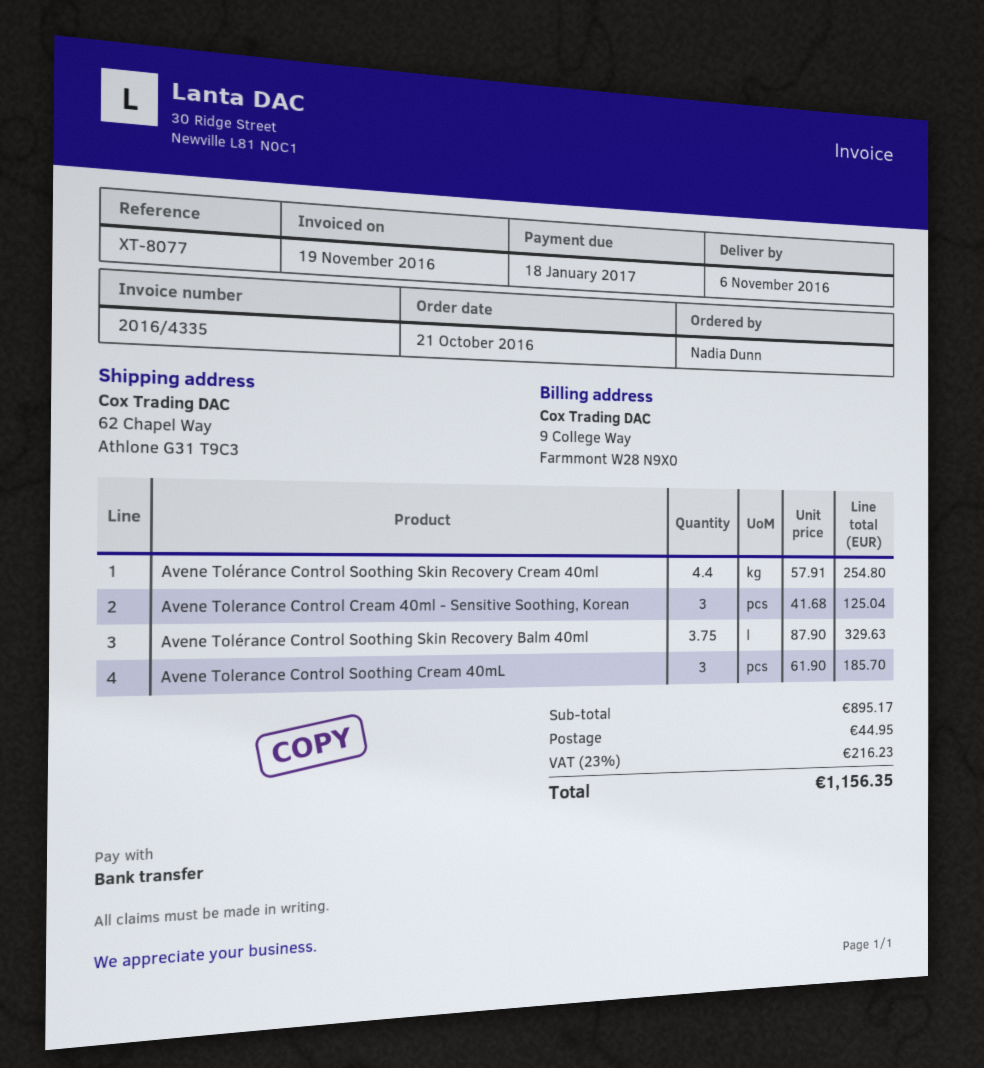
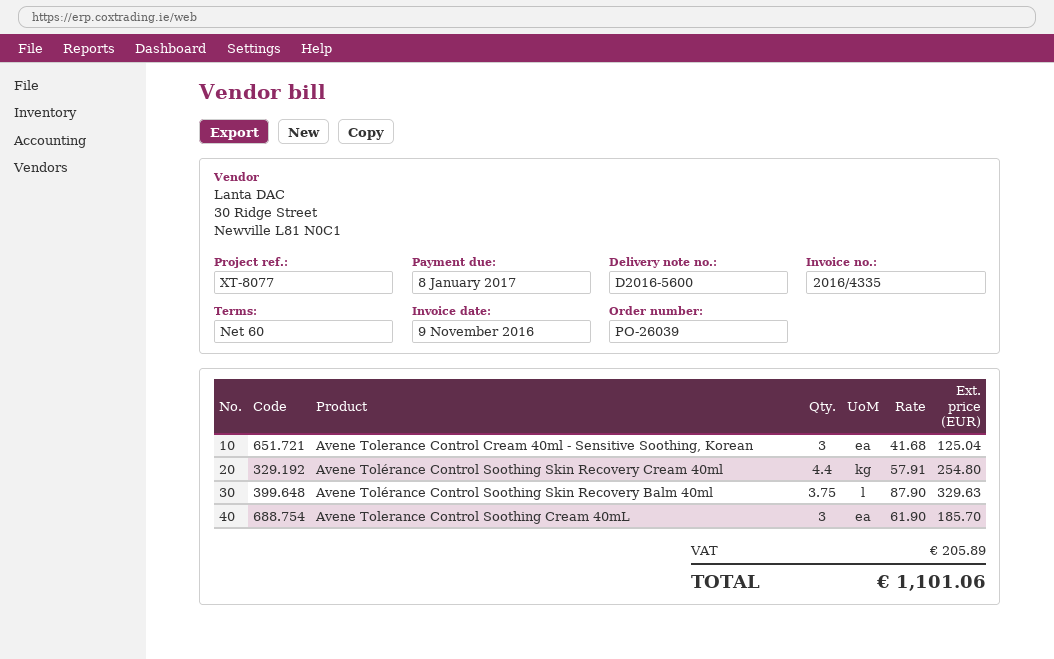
invoice date: 2016-11-19 -> 2016-11-09
due date: 2017-01-18 -> 2017-01-08
shipping: 44.95 -> none
tax: 216.23 -> 205.89
total: 1156.35 -> 1101.06

